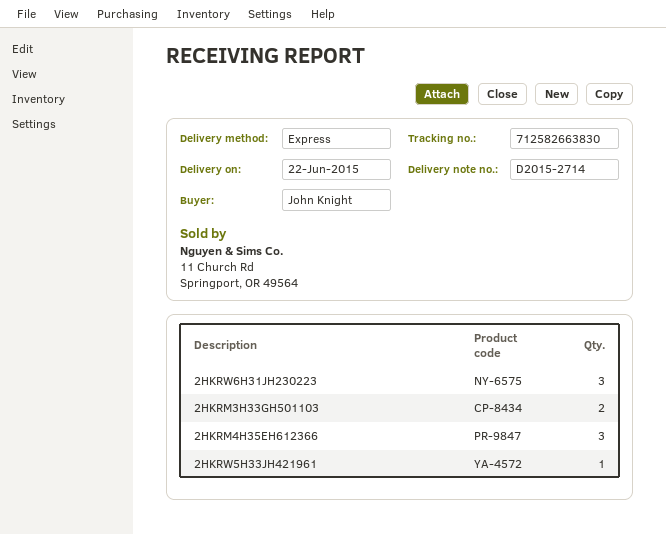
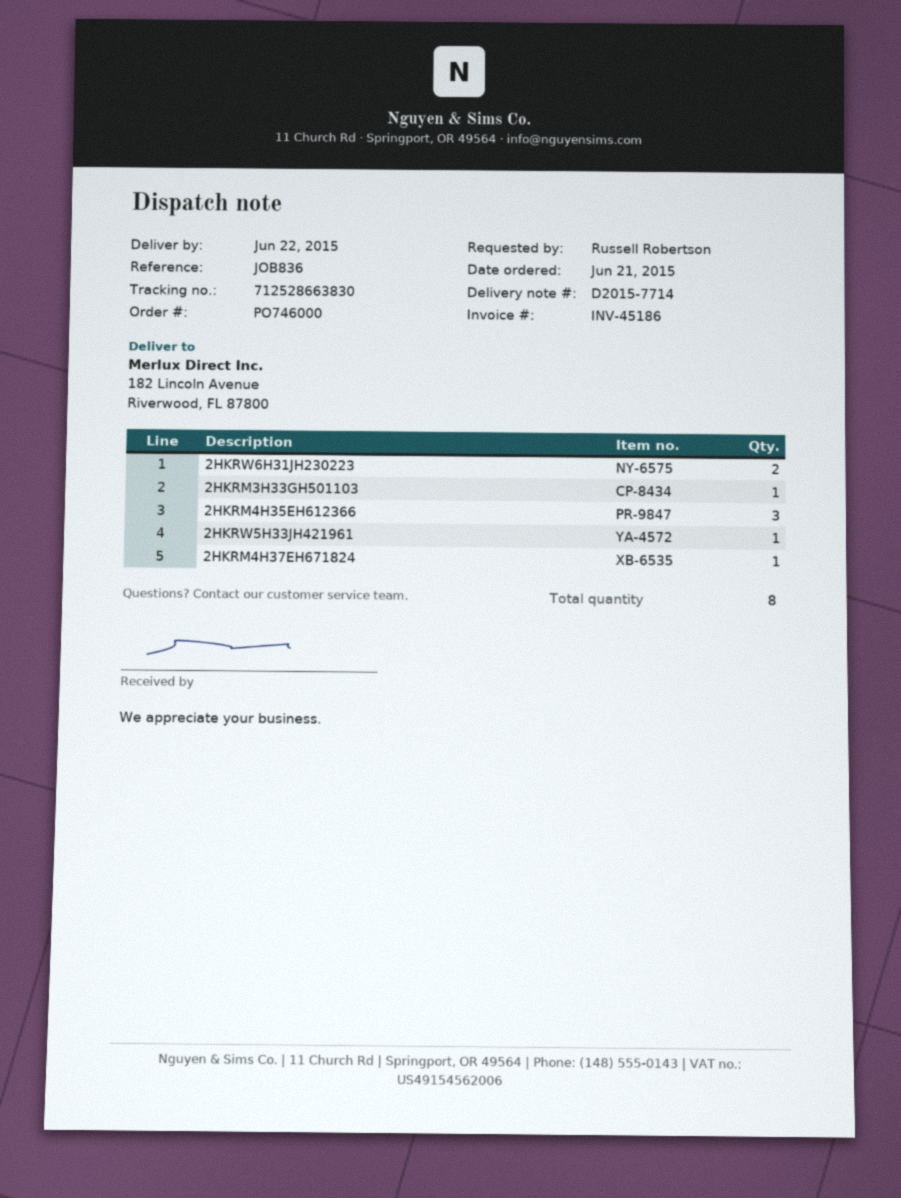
delivery note number: D2015-2714 -> D2015-7714
ordered by: John Knight -> Russell Robertson
tracking number: 712582663830 -> 712528663830
2HKRW6H31JH230223: 3 -> 2
2HKRM3H33GH501103: 2 -> 1
2HKRM4H37EH671824: none -> 1

